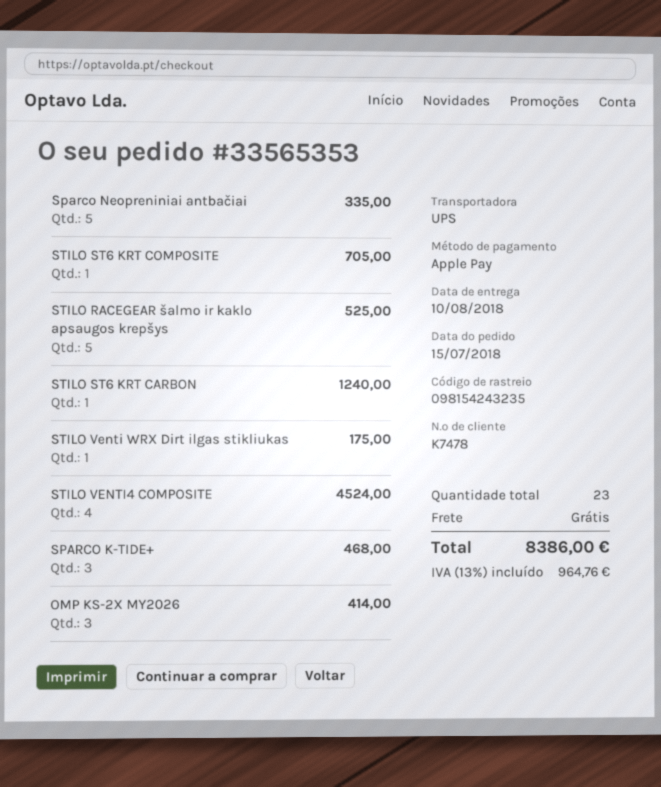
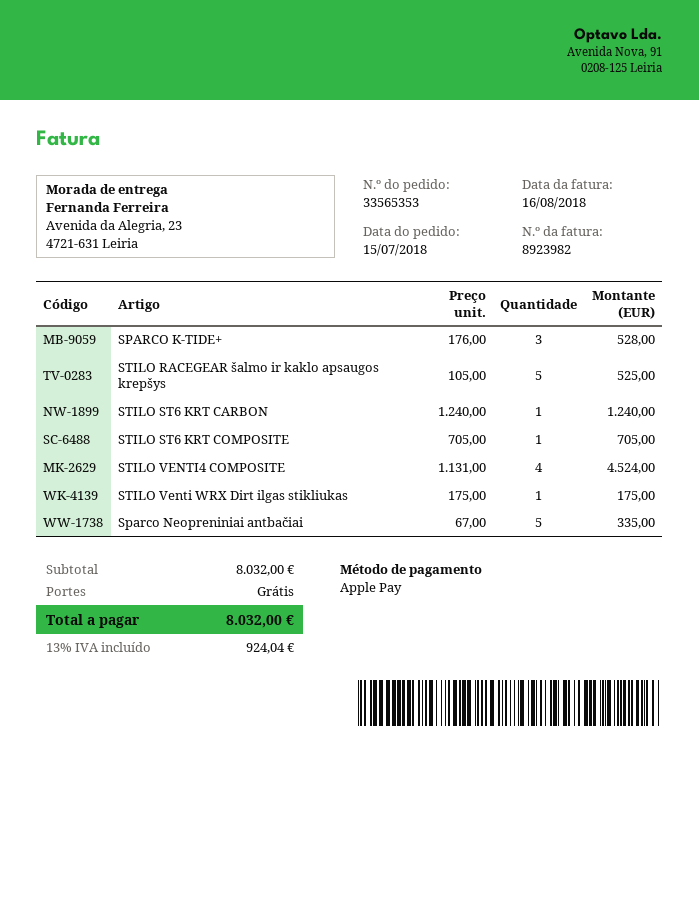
SPARCO K-TIDE+: 3 for 468.00 -> 3 for 528.00
OMP KS-2X MY2026: 3 for 414.00 -> none
tax: 13% = 964.76 -> 13% = 924.04
total: 8386.00 -> 8032.00

